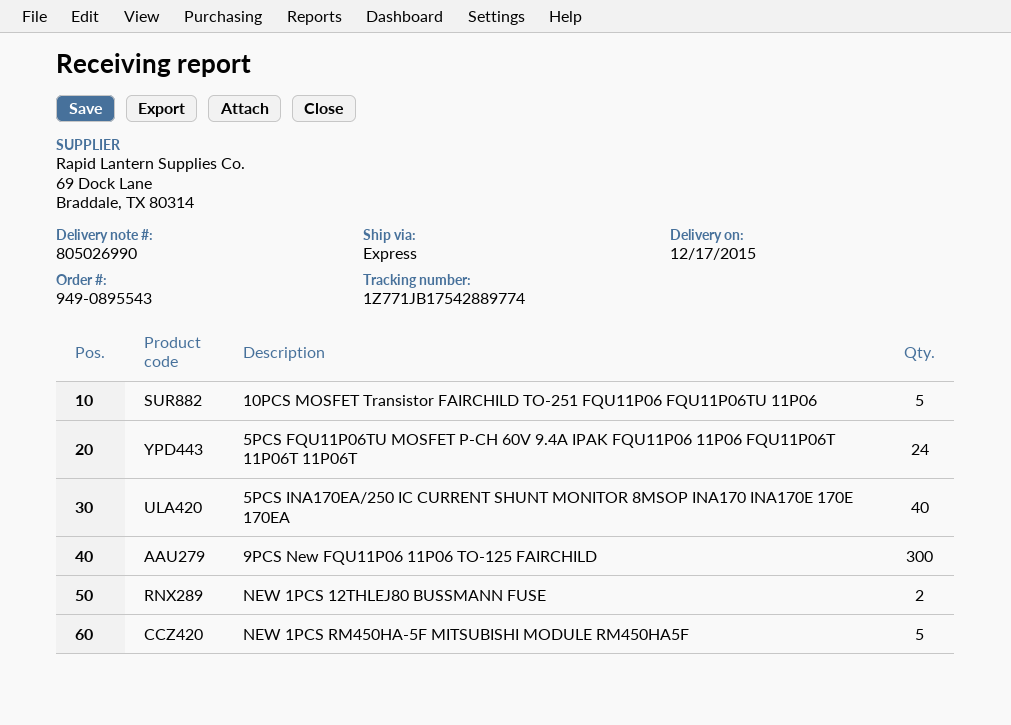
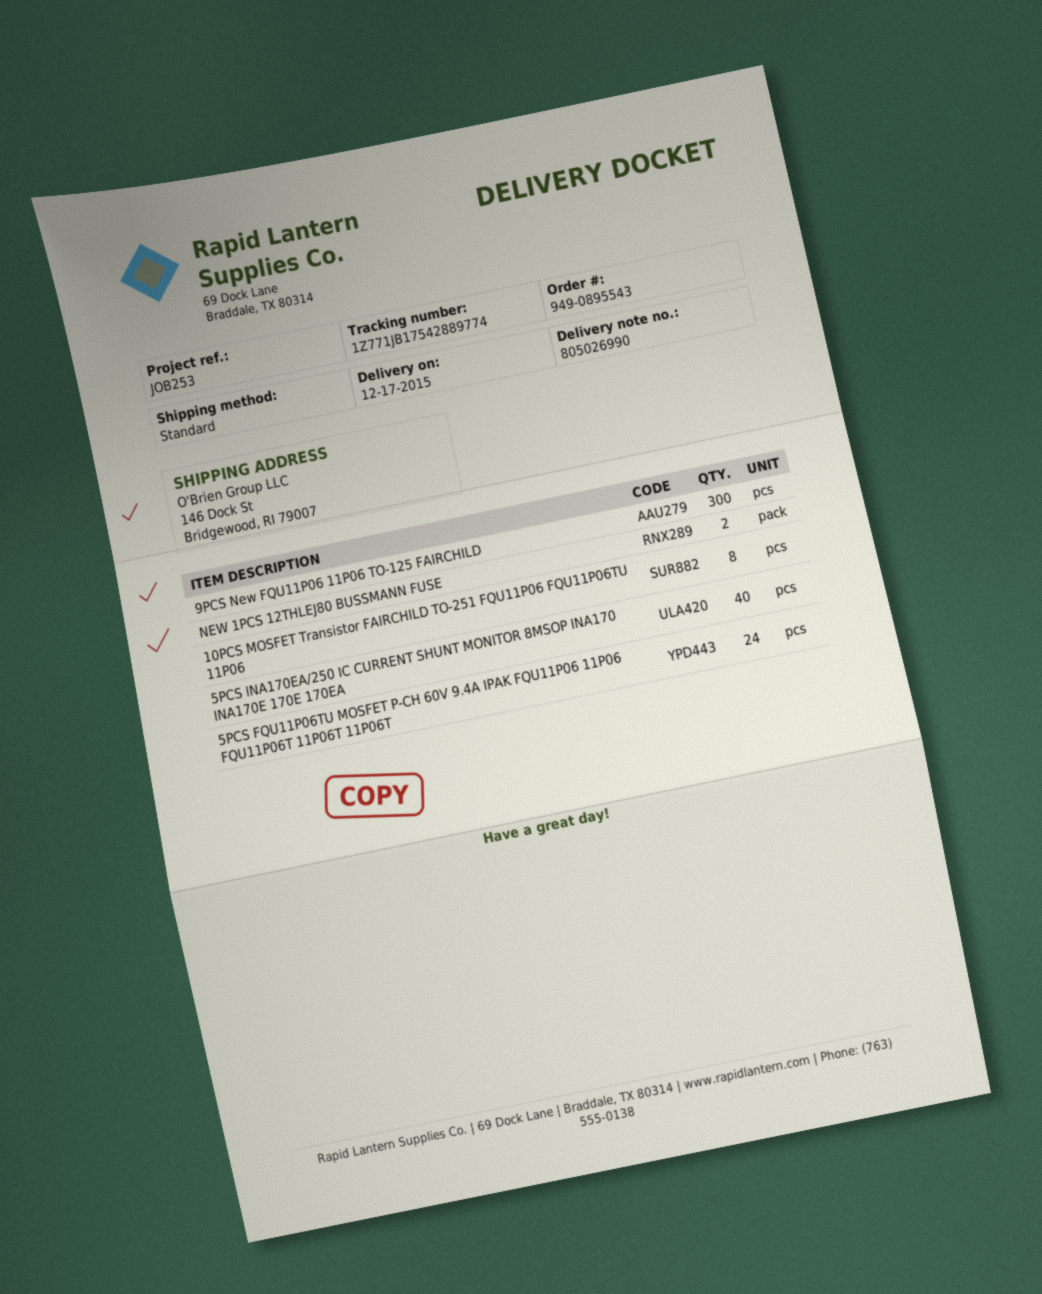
shipping method: express -> standard
10PCS MOSFET Transistor FAIRCHILD TO-251 FQU11P06 FQU11P06TU 11P06: 5 -> 8
NEW 1PCS RM450HA-5F MITSUBISHI MODULE RM450HA5F: 5 -> none

